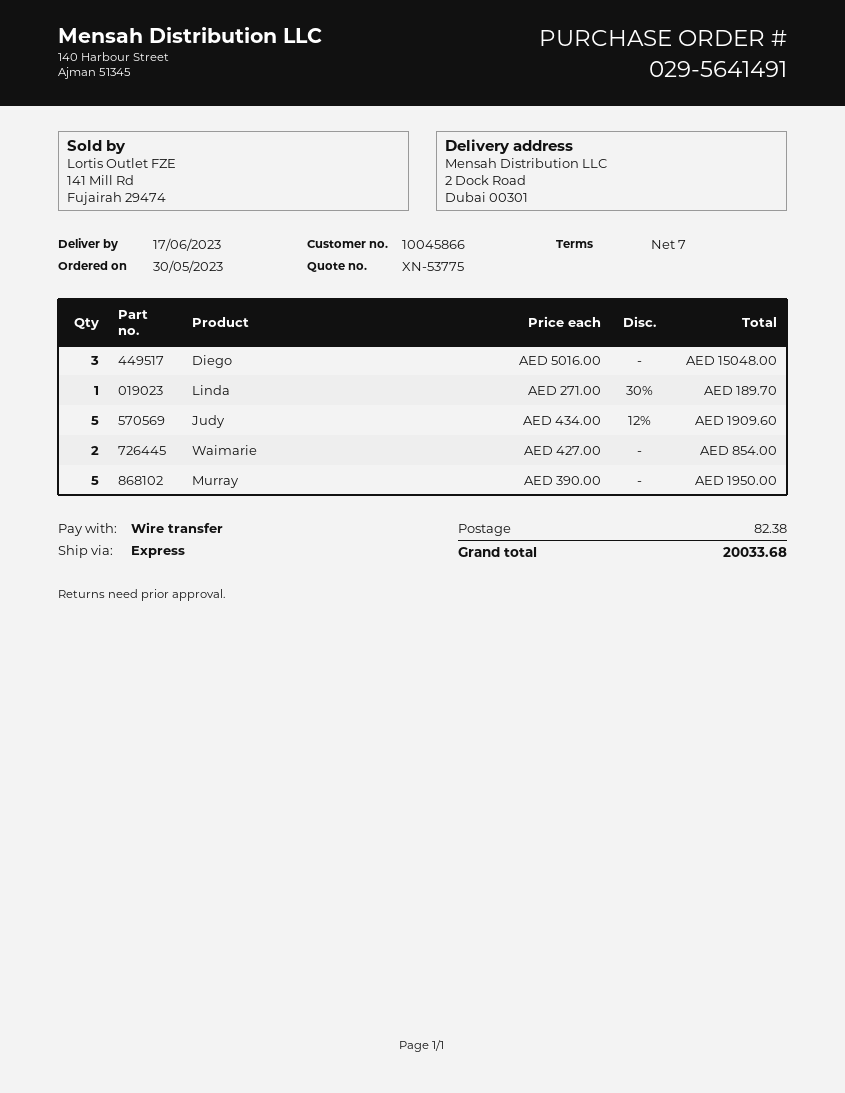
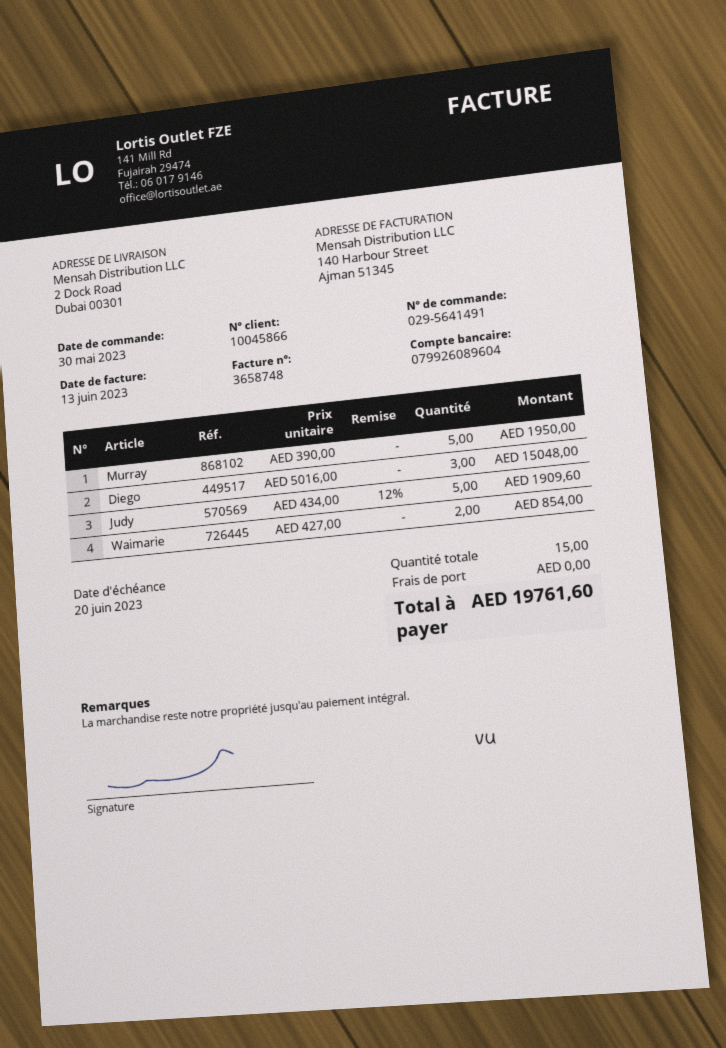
Linda: 1 x 271.00 - 30% = 189.70 -> none
shipping: 82.38 -> 0.00
total: 20033.68 -> 19761.60

